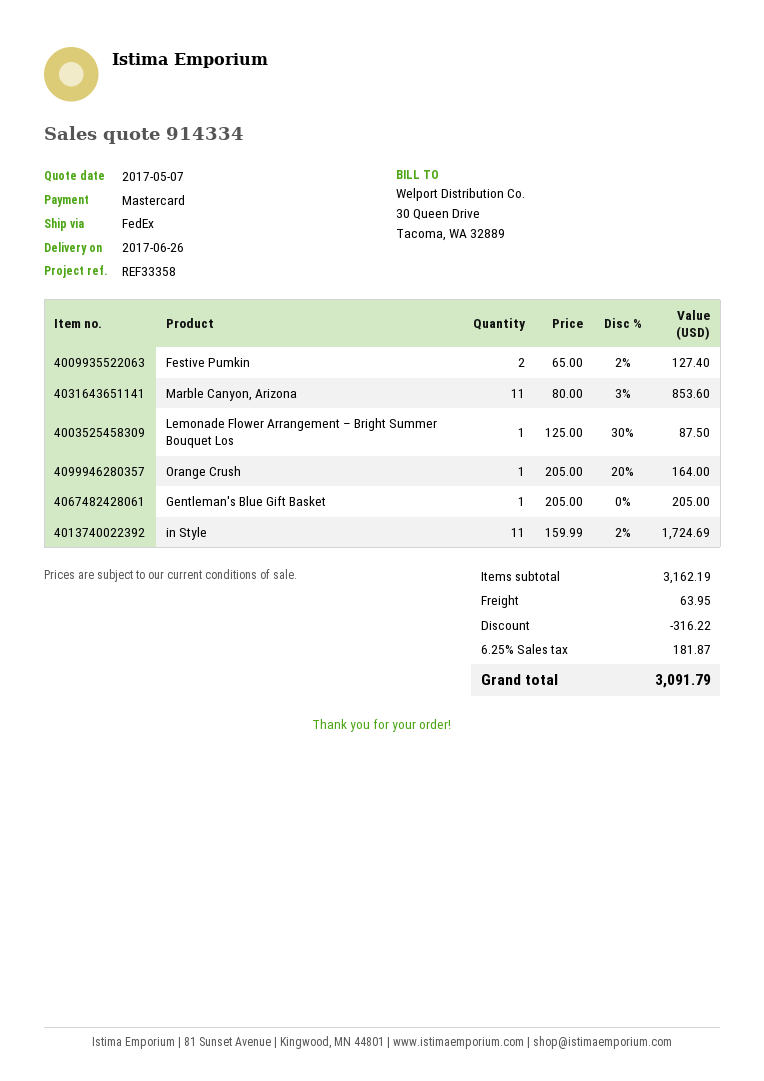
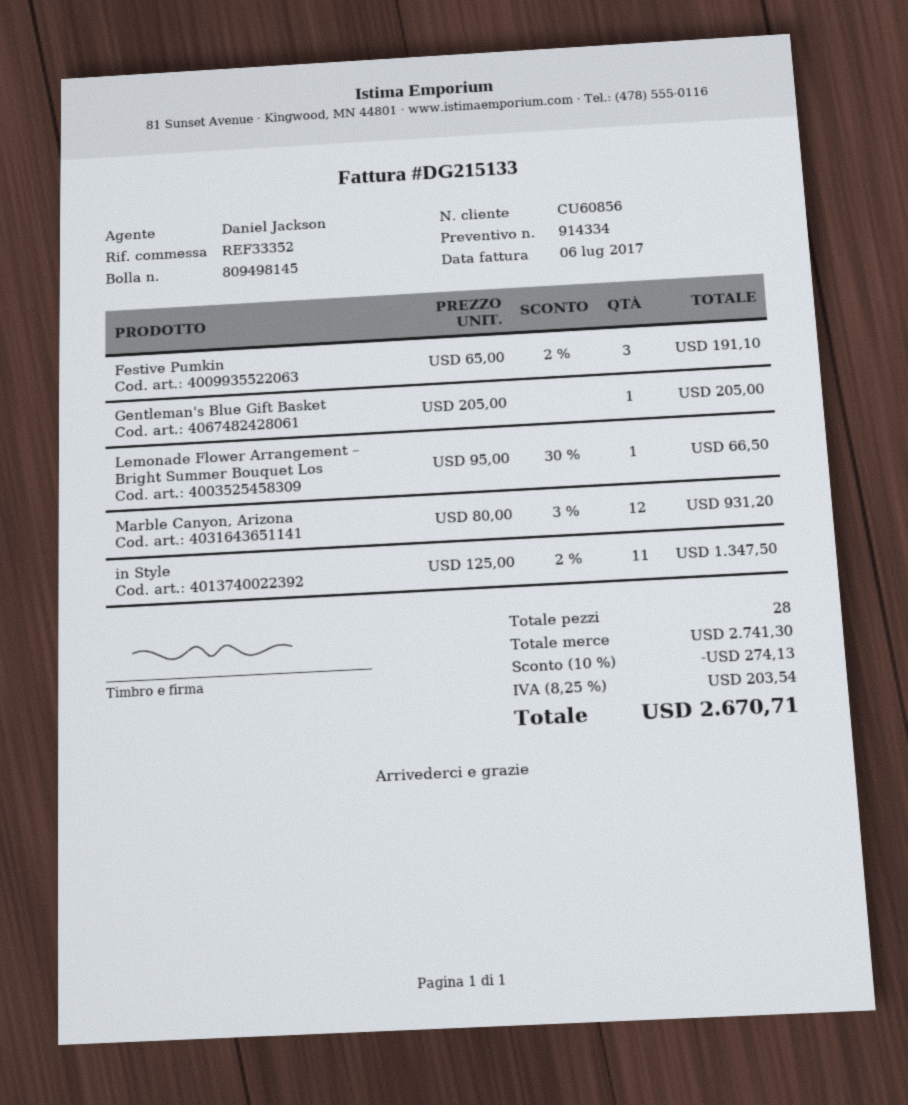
reference: REF33358 -> REF33352
Festive Pumkin: 2 x 65.00 - 2% = 127.40 -> 3 x 65.00 - 2% = 191.10
Marble Canyon, Arizona: 11 x 80.00 - 3% = 853.60 -> 12 x 80.00 - 3% = 931.20
Lemonade Flower Arrangement – Bright Summer Bouquet Los: 1 x 125.00 - 30% = 87.50 -> 1 x 95.00 - 30% = 66.50
Orange Crush: 1 x 205.00 - 20% = 164.00 -> none
in Style: 11 x 159.99 - 2% = 1724.69 -> 11 x 125.00 - 2% = 1347.50
subtotal: 3162.19 -> 2741.30
discount: 316.22 -> 274.13
shipping: 63.95 -> none
tax: 6.25% = 181.87 -> 8.25% = 203.54
total: 3091.79 -> 2670.71

